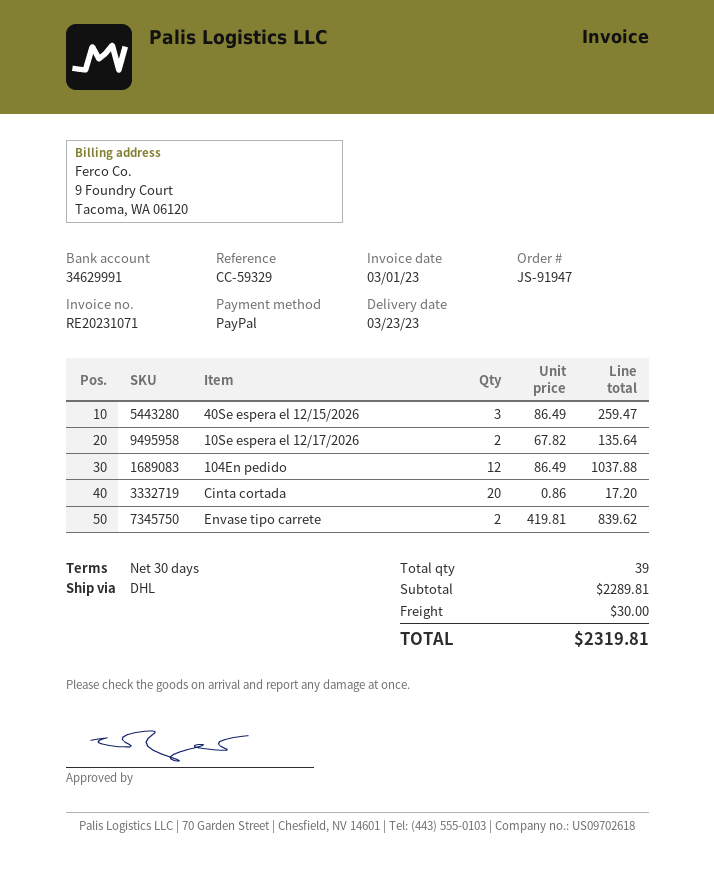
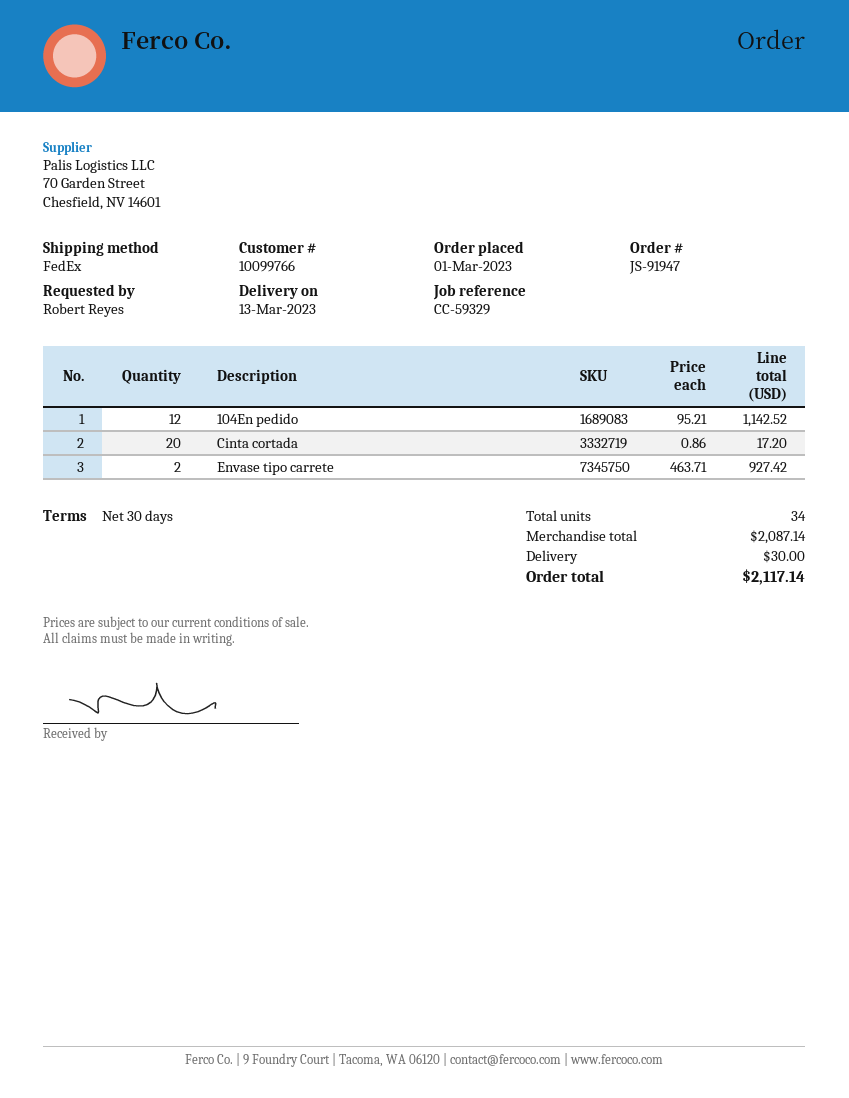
delivery date: 2023-03-23 -> 2023-03-13
shipping method: DHL -> FedEx
40Se espera el 12/15/2026: 3 x 86.49 = 259.47 -> none
10Se espera el 12/17/2026: 2 x 67.82 = 135.64 -> none
104En pedido: 12 x 86.49 = 1037.88 -> 12 x 95.21 = 1142.52
Envase tipo carrete: 2 x 419.81 = 839.62 -> 2 x 463.71 = 927.42
total quantity: 39 -> 34
subtotal: 2289.81 -> 2087.14
total: 2319.81 -> 2117.14

